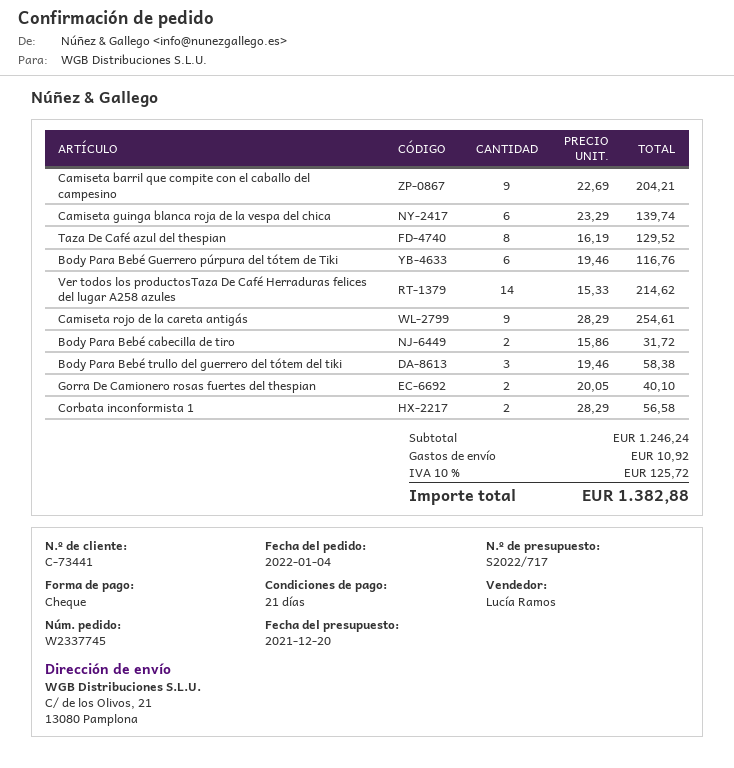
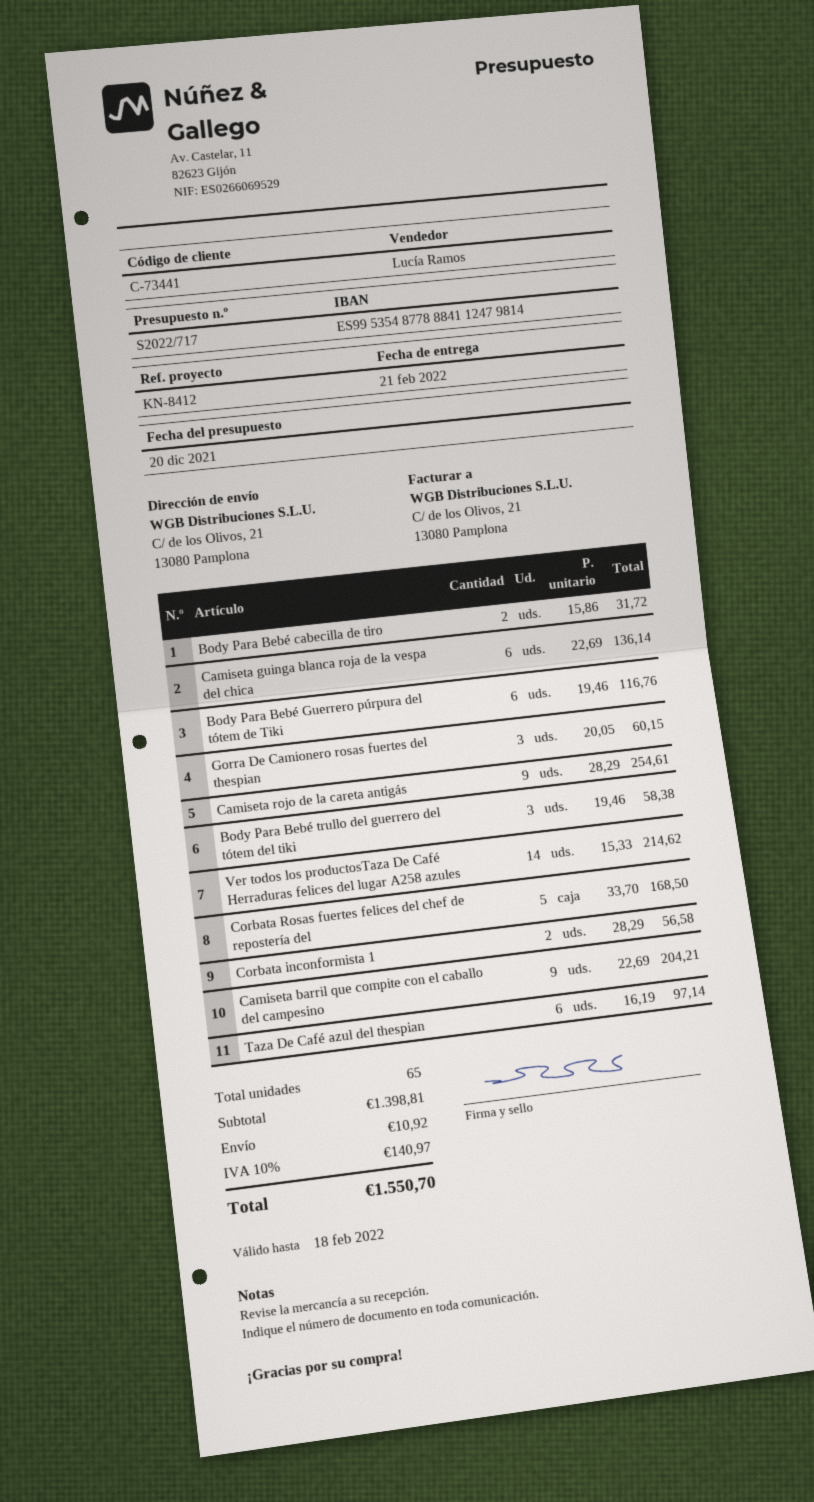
Camiseta guinga blanca roja de la vespa del chica: 6 x 23.29 = 139.74 -> 6 x 22.69 = 136.14
Taza De Café azul del thespian: 8 x 16.19 = 129.52 -> 6 x 16.19 = 97.14
Gorra De Camionero rosas fuertes del thespian: 2 x 20.05 = 40.10 -> 3 x 20.05 = 60.15
Corbata Rosas fuertes felices del chef de repostería del: none -> 5 x 33.70 = 168.50
subtotal: 1246.24 -> 1398.81
tax: 10% = 125.72 -> 10% = 140.97
total: 1382.88 -> 1550.70

